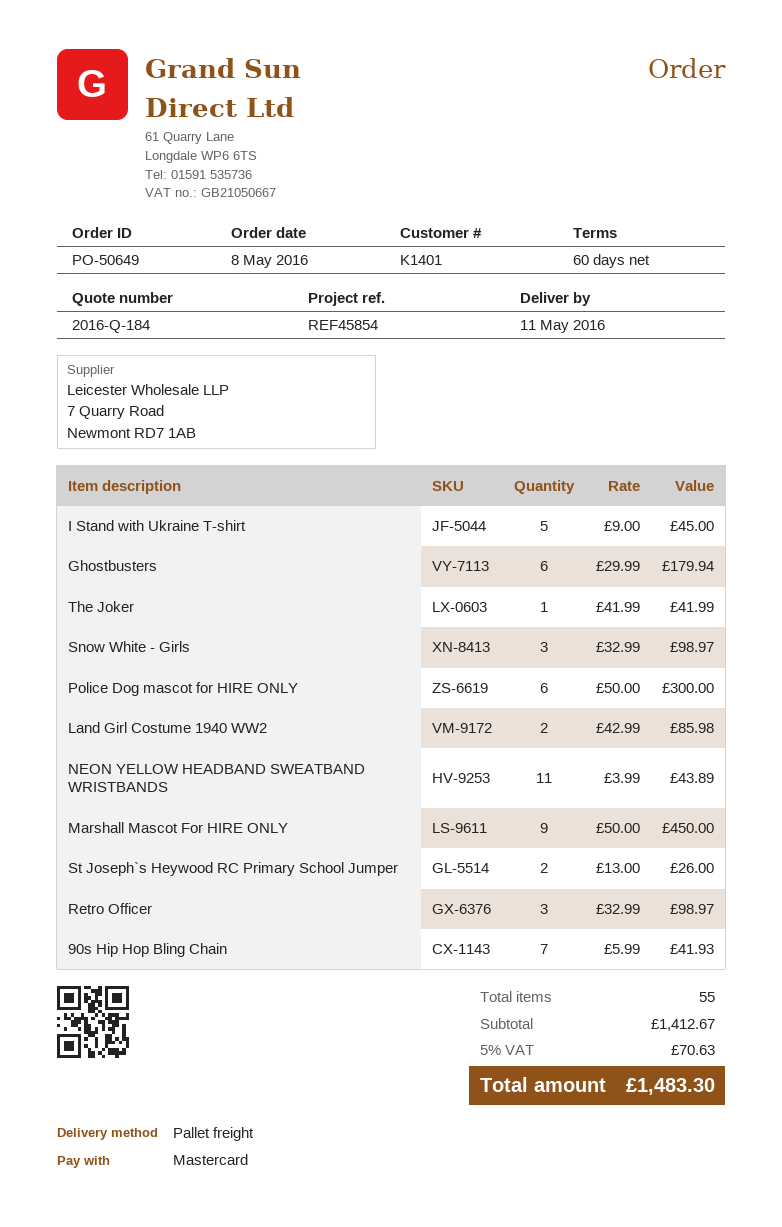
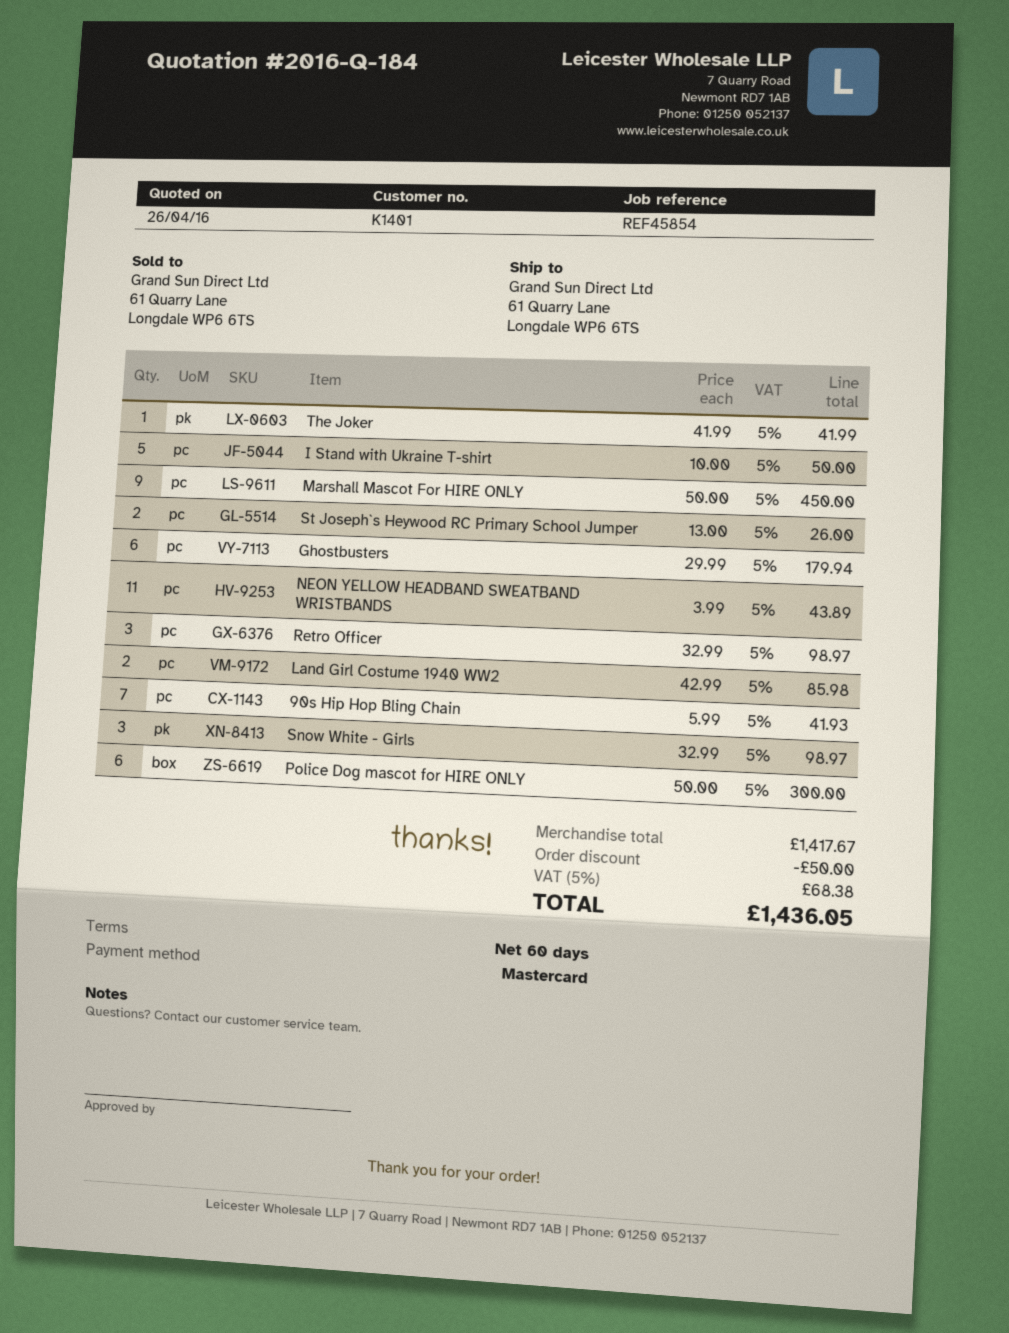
I Stand with Ukraine T-shirt: 5 x 9.00 = 45.00 -> 5 x 10.00 = 50.00
subtotal: 1412.67 -> 1417.67
discount: none -> 50.00
tax: 5% = 70.63 -> 5% = 68.38
total: 1483.30 -> 1436.05

